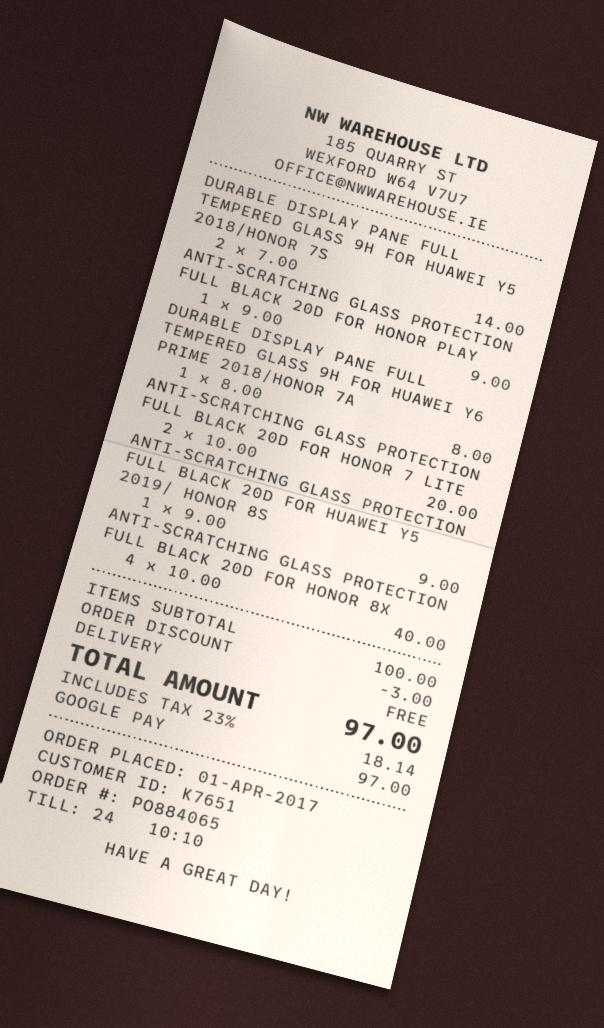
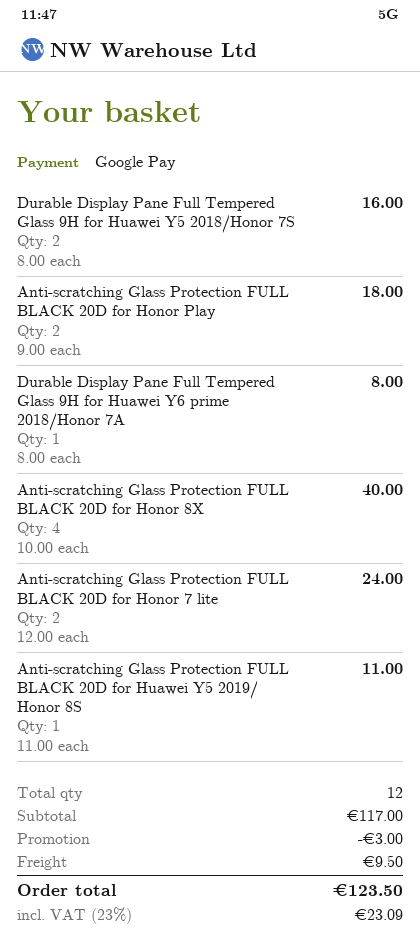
DURABLE DISPLAY PANE FULL TEMPERED GLASS 9H FOR HUAWEI Y5 2018/HONOR 7S: 2 x 7.00 = 14.00 -> 2 x 8.00 = 16.00
ANTI-SCRATCHING GLASS PROTECTION FULL BLACK 20D FOR HONOR PLAY: 1 x 9.00 = 9.00 -> 2 x 9.00 = 18.00
ANTI-SCRATCHING GLASS PROTECTION FULL BLACK 20D FOR HONOR 7 LITE: 2 x 10.00 = 20.00 -> 2 x 12.00 = 24.00
ANTI-SCRATCHING GLASS PROTECTION FULL BLACK 20D FOR HUAWEI Y5 2019/ HONOR 8S: 1 x 9.00 = 9.00 -> 1 x 11.00 = 11.00
subtotal: 100.00 -> 117.00
shipping: 0.00 -> 9.50
tax: 23% = 18.14 -> 23% = 23.09
total: 97.00 -> 123.50

